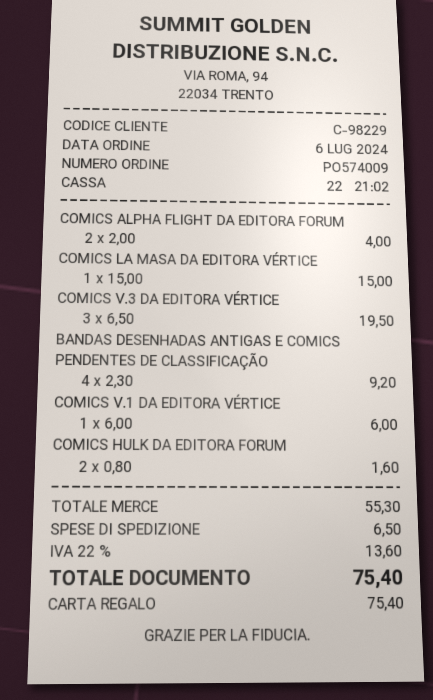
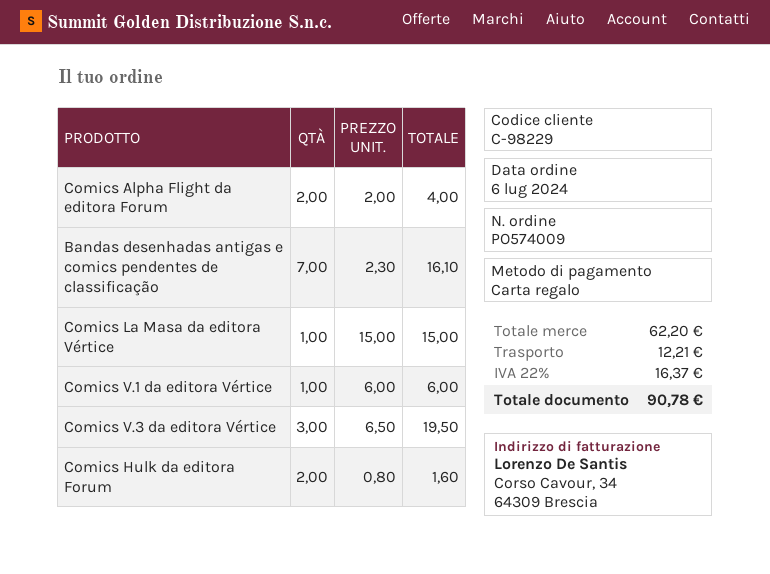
BANDAS DESENHADAS ANTIGAS E COMICS PENDENTES DE CLASSIFICAÇÃO: 4 x 2.30 = 9.20 -> 7 x 2.30 = 16.10
subtotal: 55.30 -> 62.20
shipping: 6.50 -> 12.21
tax: 22% = 13.60 -> 22% = 16.37
total: 75.40 -> 90.78

